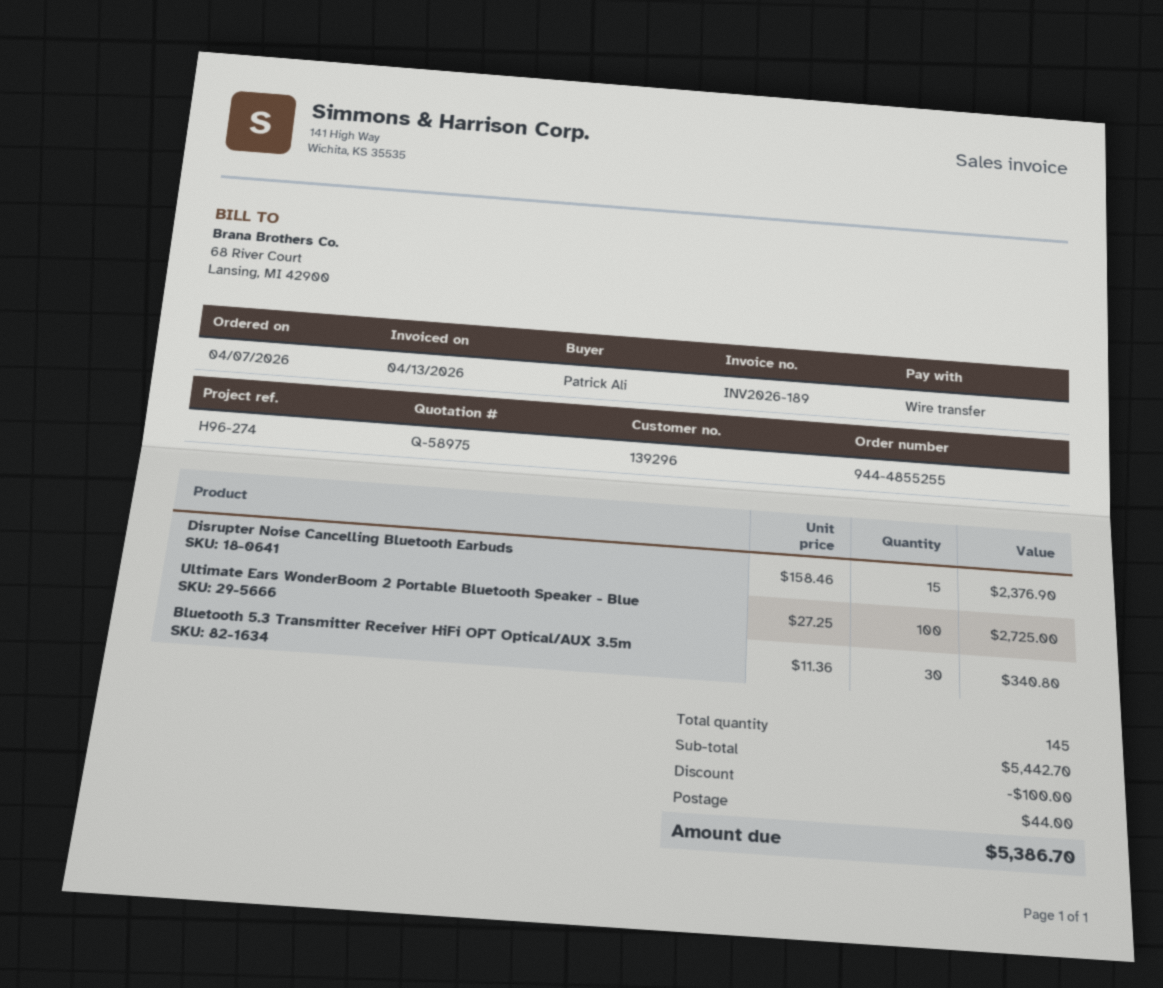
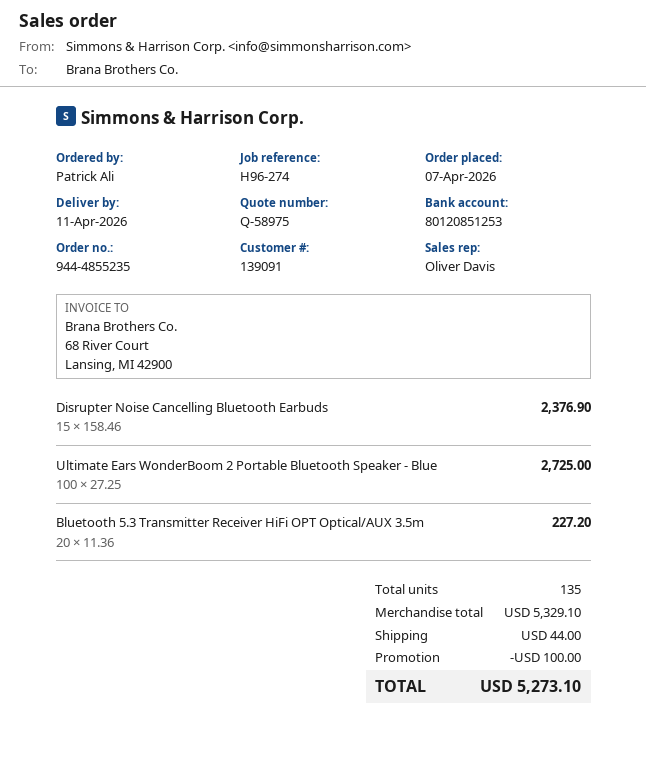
order number: 944-4855255 -> 944-4855235
customer number: 139296 -> 139091
Bluetooth 5.3 Transmitter Receiver HiFi OPT Optical/AUX 3.5m: 30 x 11.36 = 340.80 -> 20 x 11.36 = 227.20
total quantity: 145 -> 135
subtotal: 5442.70 -> 5329.10
total: 5386.70 -> 5273.10

